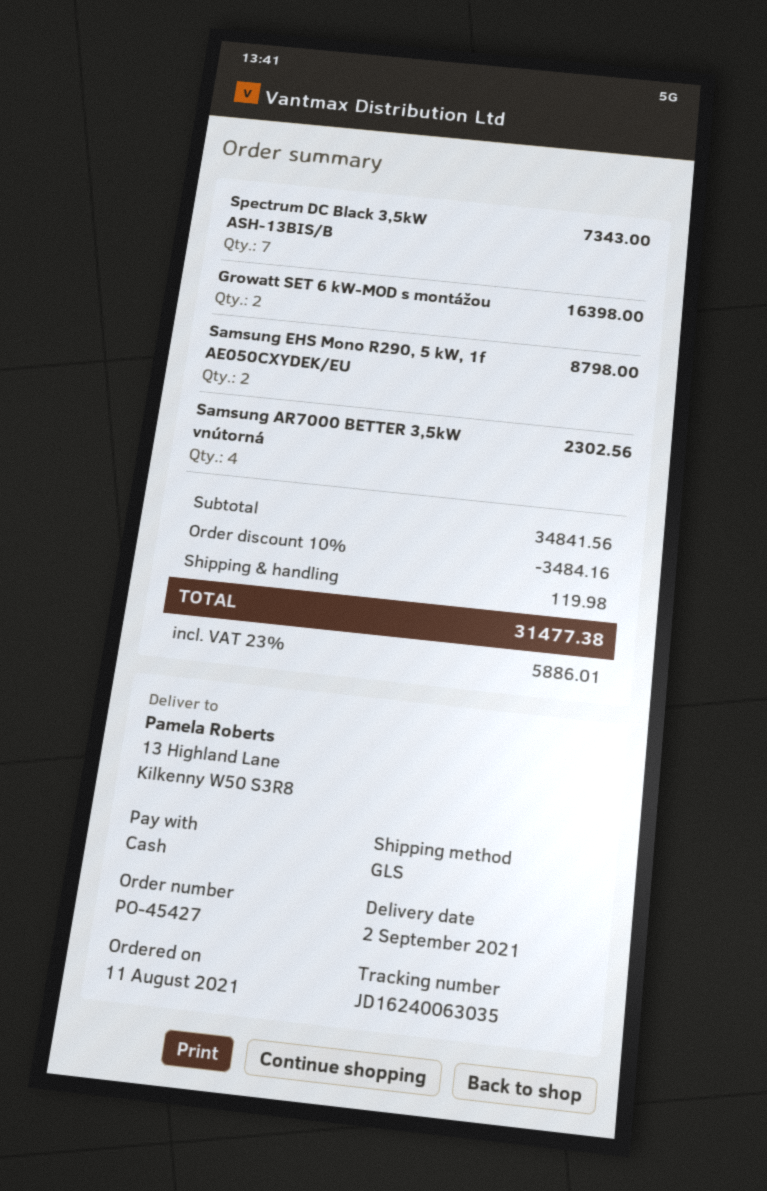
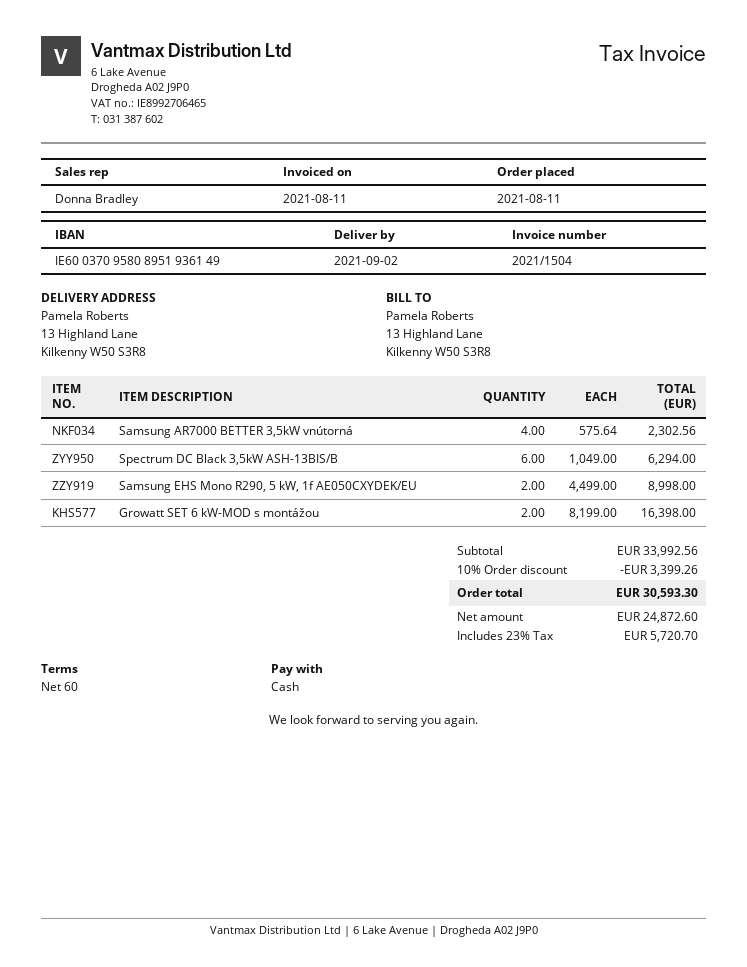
Spectrum DC Black 3,5kW ASH-13BIS/B: 7 for 7343.00 -> 6 for 6294.00
Samsung EHS Mono R290, 5 kW, 1f AE050CXYDEK/EU: 2 for 8798.00 -> 2 for 8998.00
subtotal: 34841.56 -> 33992.56
discount: 10% = 3484.16 -> 10% = 3399.26
shipping: 119.98 -> none
tax: 23% = 5886.01 -> 23% = 5720.70
total: 31477.38 -> 30593.30

